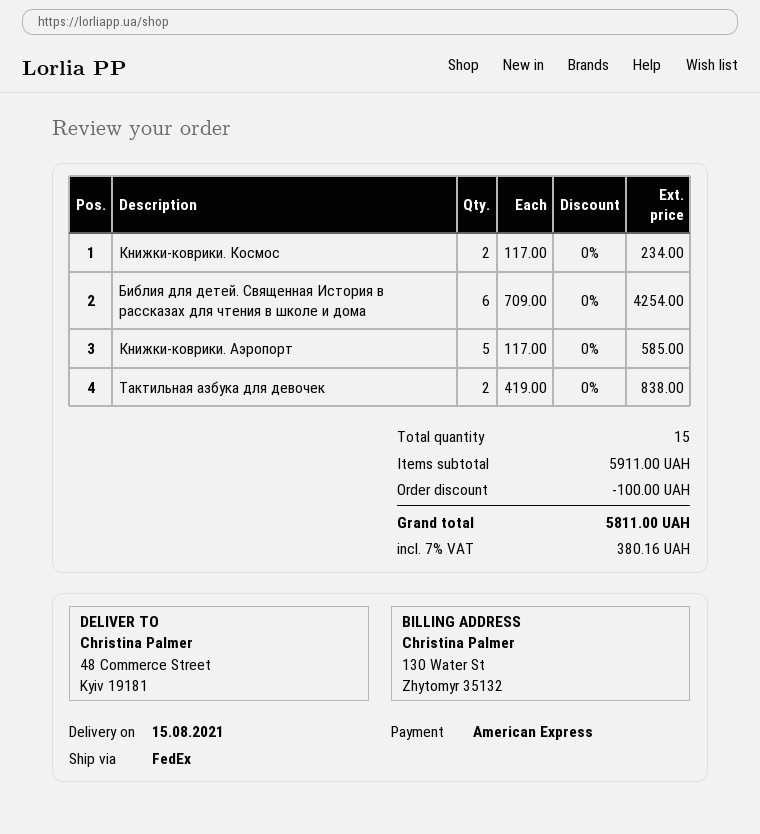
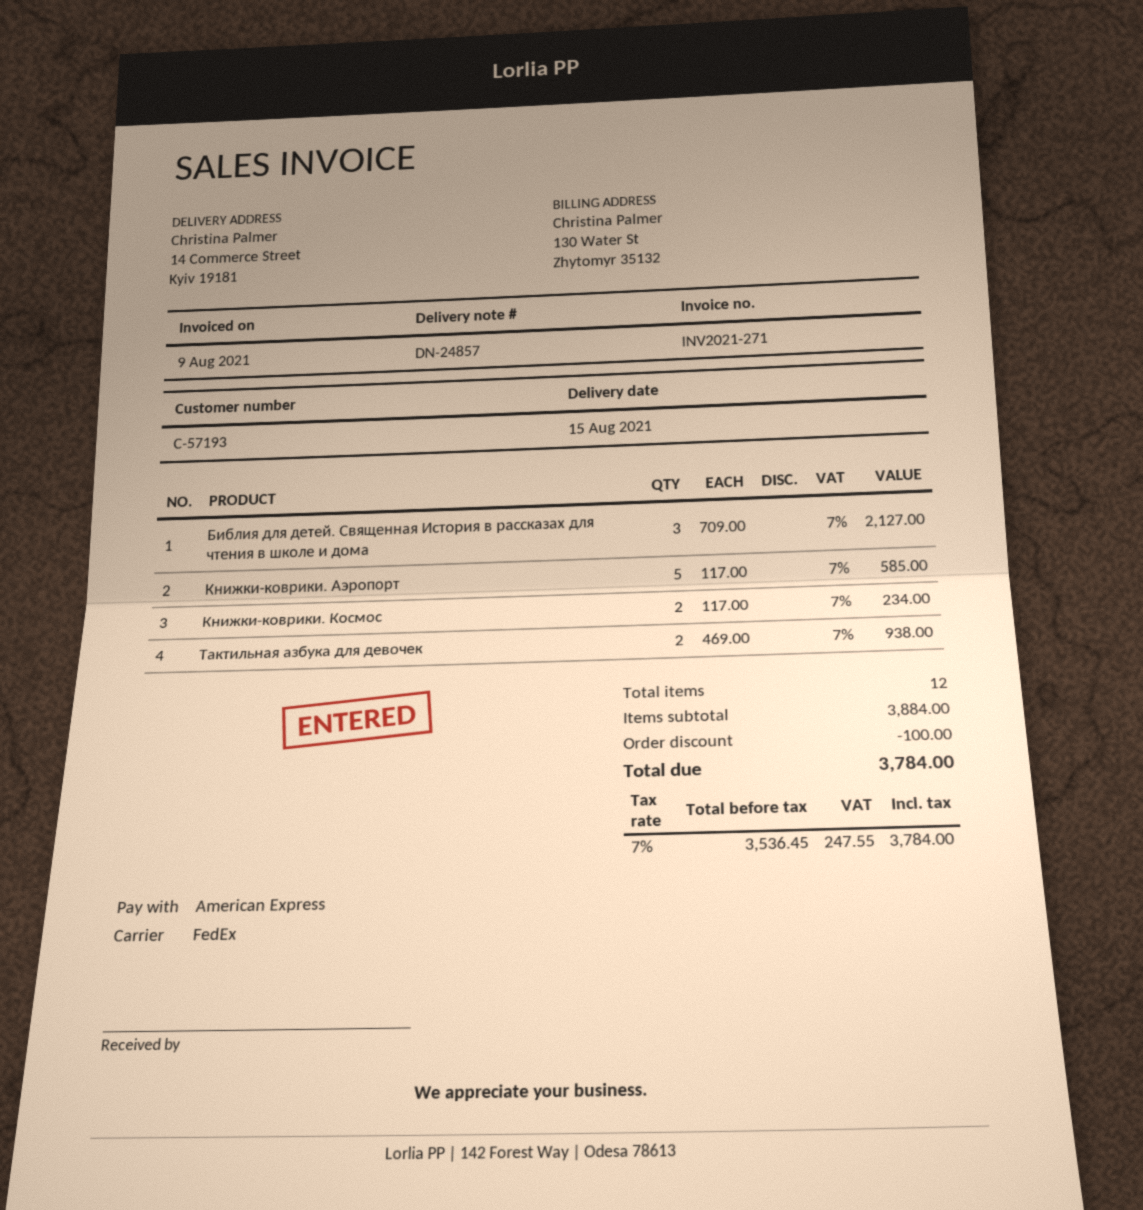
ship to: 48 Commerce Street, Kyiv 19181 -> 14 Commerce Street, Kyiv 19181
Библия для детей. Священная История в рассказах для чтения в школе и дома: 6 x 709.00 = 4254.00 -> 3 x 709.00 = 2127.00
Тактильная азбука для девочек: 2 x 419.00 = 838.00 -> 2 x 469.00 = 938.00
total quantity: 15 -> 12
subtotal: 5911.00 -> 3884.00
tax: 7% = 380.16 -> 7% = 247.55
total: 5811.00 -> 3784.00

